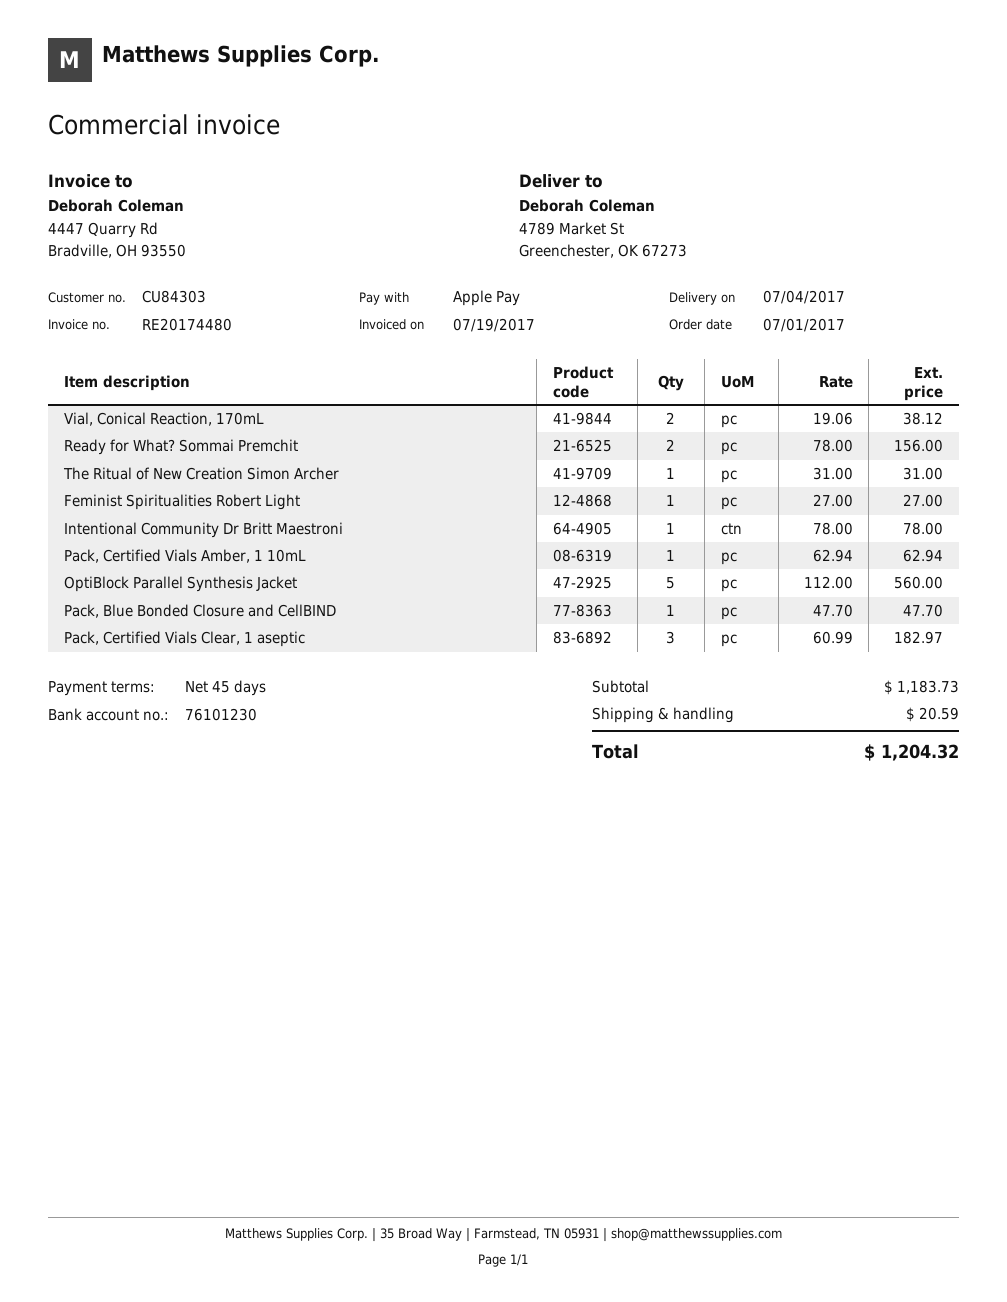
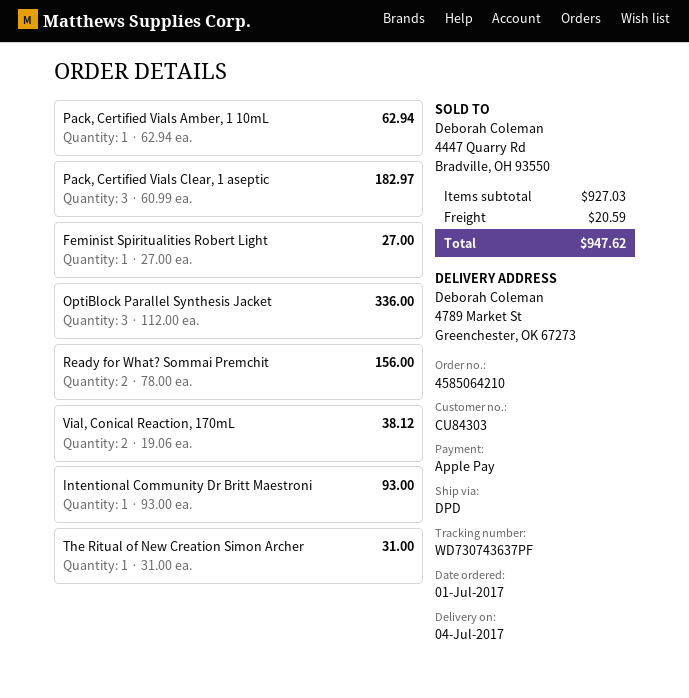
Intentional Community Dr Britt Maestroni: 1 x 78.00 = 78.00 -> 1 x 93.00 = 93.00
OptiBlock Parallel Synthesis Jacket: 5 x 112.00 = 560.00 -> 3 x 112.00 = 336.00
Pack, Blue Bonded Closure and CellBIND: 1 x 47.70 = 47.70 -> none
subtotal: 1183.73 -> 927.03
total: 1204.32 -> 947.62

